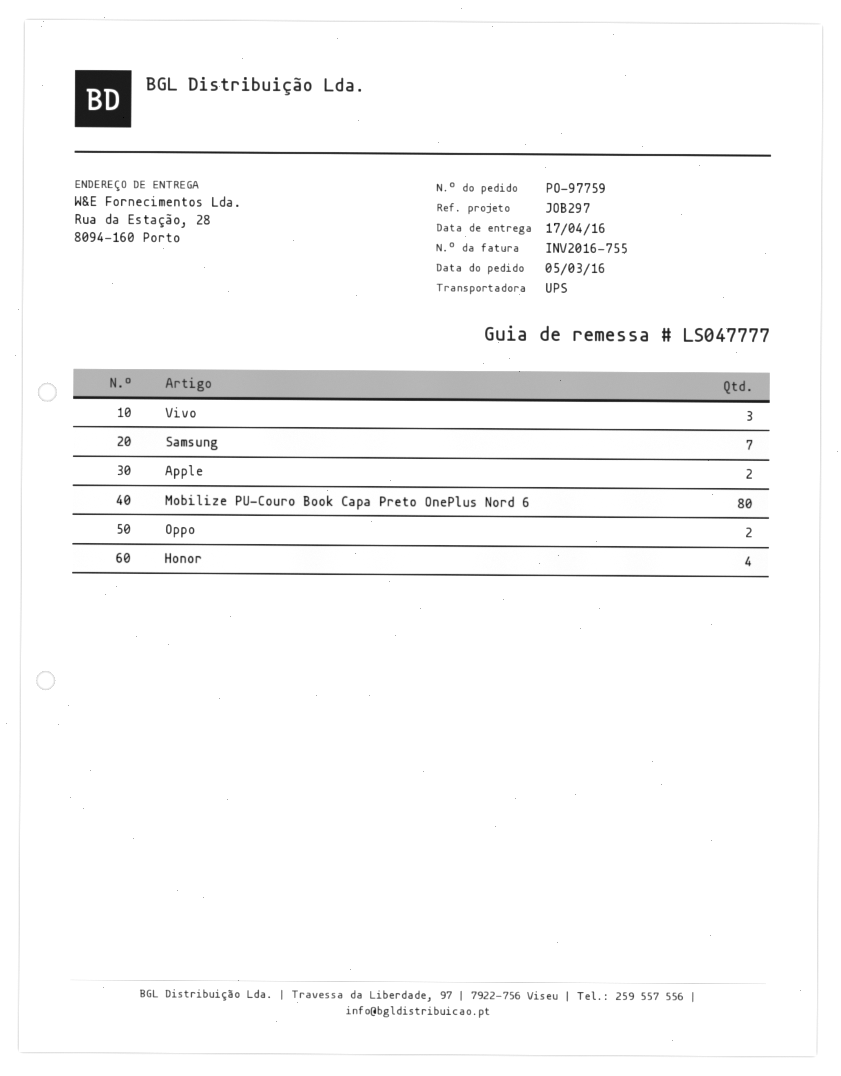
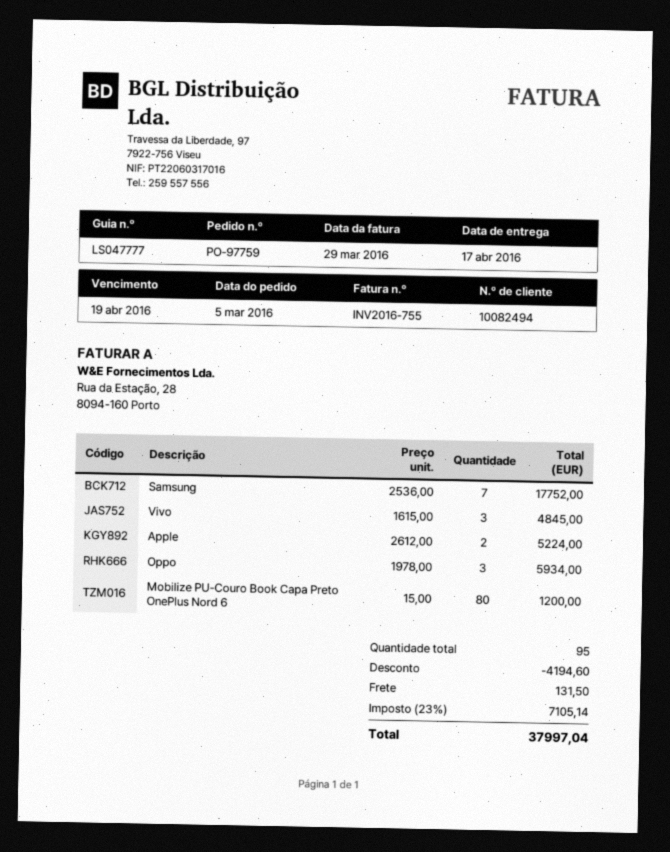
Oppo: 2 -> 3
Honor: 4 -> none

